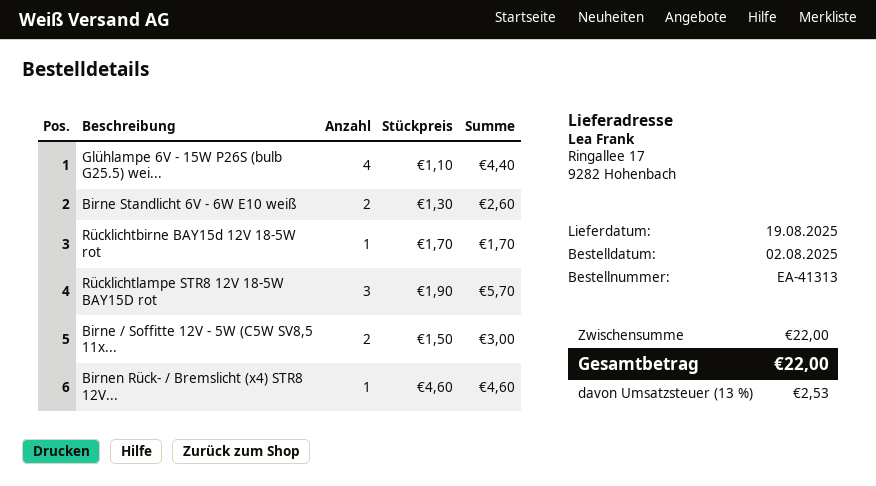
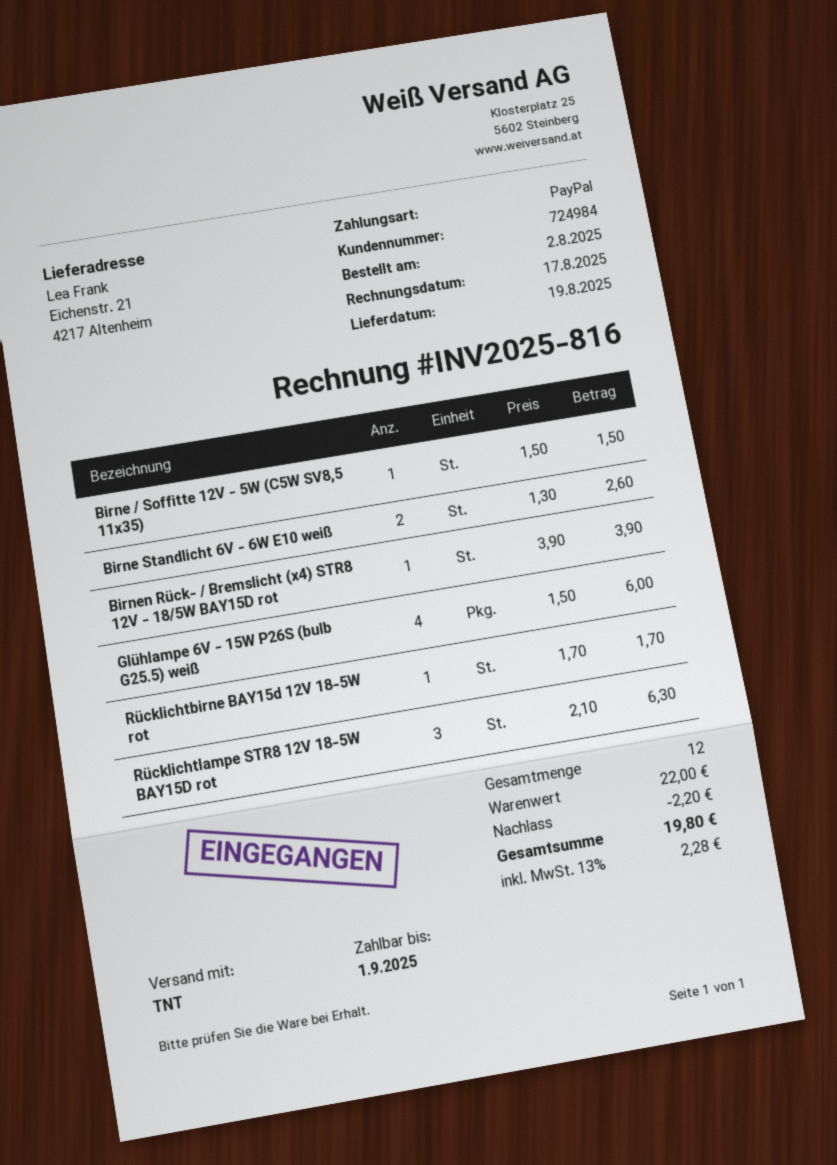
ship to: Ringallee 17, 9282 Hohenbach -> Eichenstr. 21, 4217 Altenheim
Glühlampe 6V - 15W P26S (bulb G25.5) wei...: 4 x 1.10 = 4.40 -> 4 x 1.50 = 6.00
Rücklichtlampe STR8 12V 18-5W BAY15D rot: 3 x 1.90 = 5.70 -> 3 x 2.10 = 6.30
Birne / Soffitte 12V - 5W (C5W SV8,5 11x...: 2 x 1.50 = 3.00 -> 1 x 1.50 = 1.50
Birnen Rück- / Bremslicht (x4) STR8 12V...: 1 x 4.60 = 4.60 -> 1 x 3.90 = 3.90
discount: none -> 2.20
tax: 13% = 2.53 -> 13% = 2.28
total: 22.00 -> 19.80

